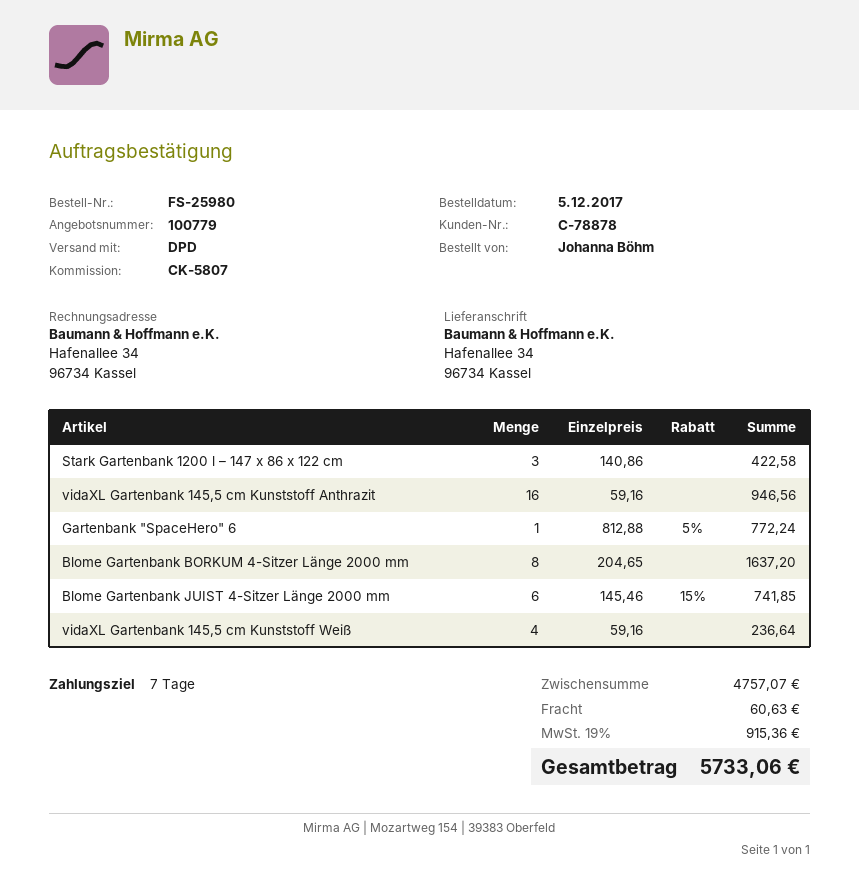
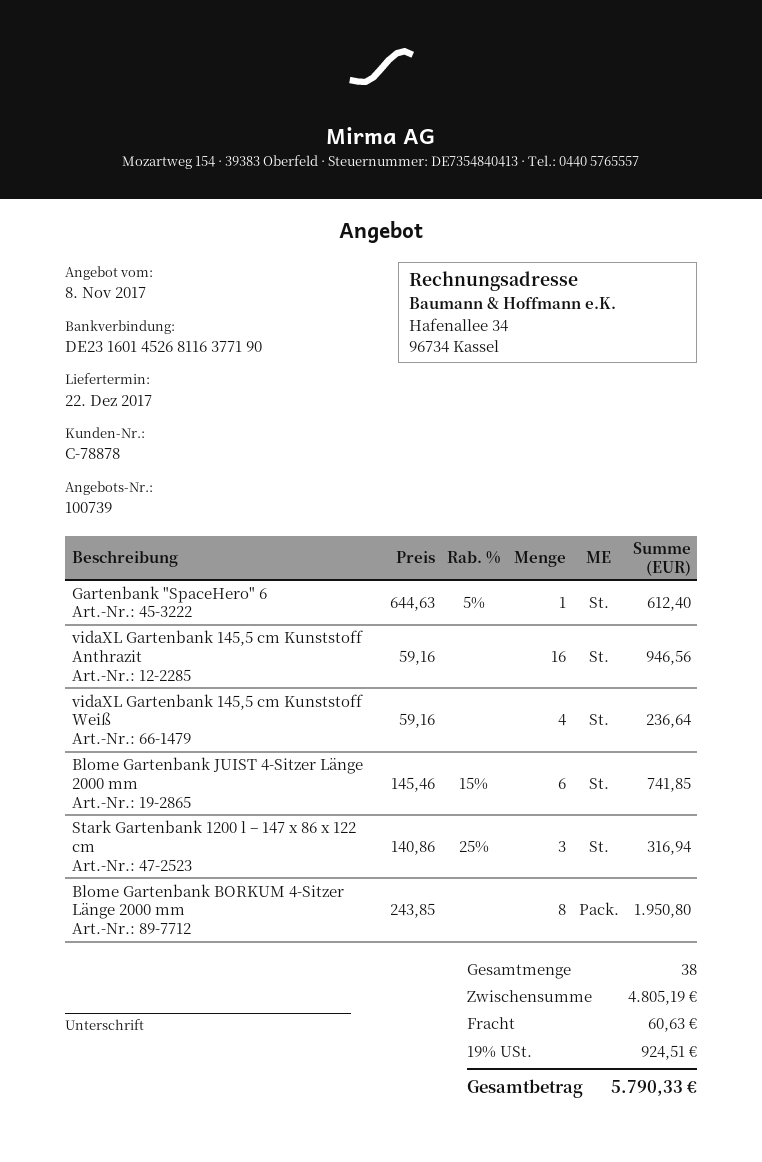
quote number: 100779 -> 100739
Stark Gartenbank 1200 l – 147 x 86 x 122 cm: 3 x 140.86 = 422.58 -> 3 x 140.86 - 25% = 316.94
Gartenbank "SpaceHero" 6: 1 x 812.88 - 5% = 772.24 -> 1 x 644.63 - 5% = 612.40
Blome Gartenbank BORKUM 4-Sitzer Länge 2000 mm: 8 x 204.65 = 1637.20 -> 8 x 243.85 = 1950.80
subtotal: 4757.07 -> 4805.19
tax: 19% = 915.36 -> 19% = 924.51
total: 5733.06 -> 5790.33

